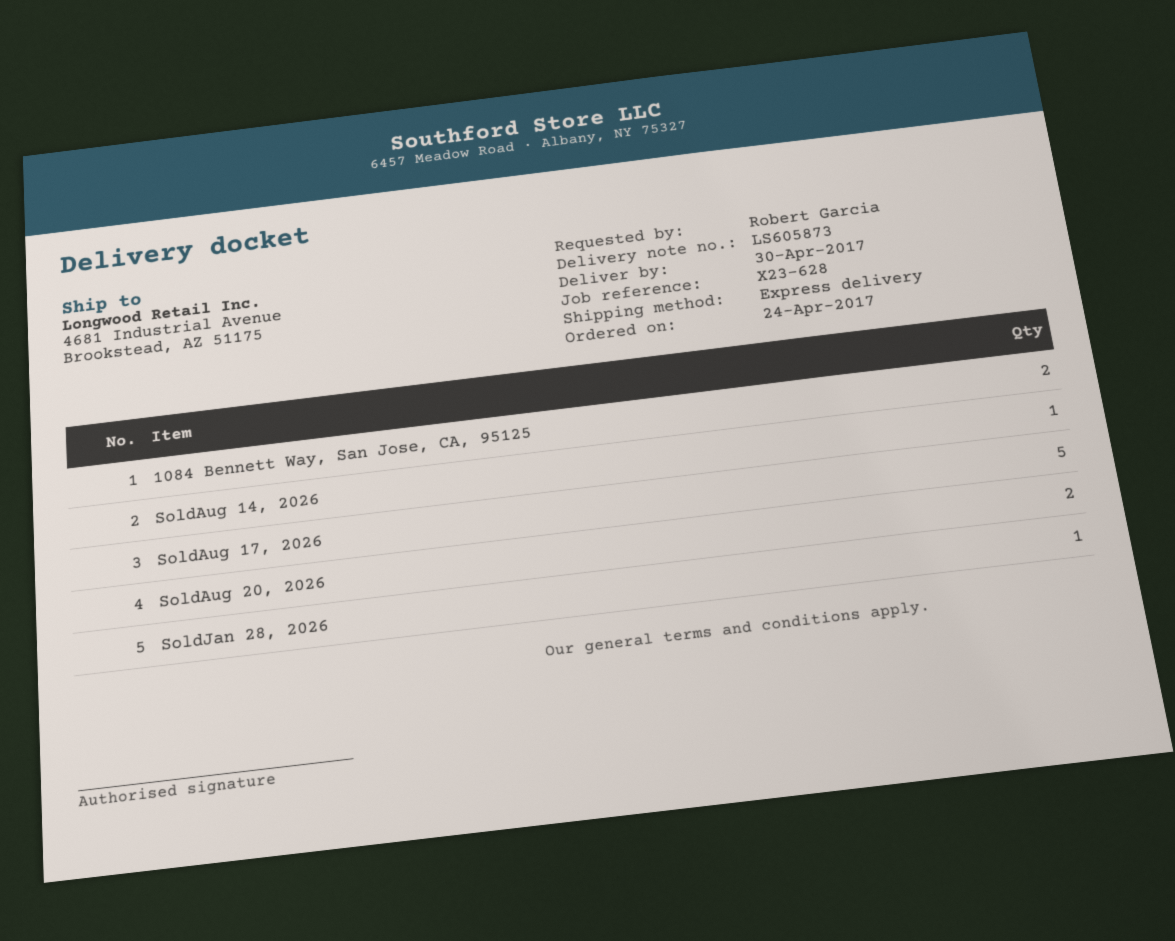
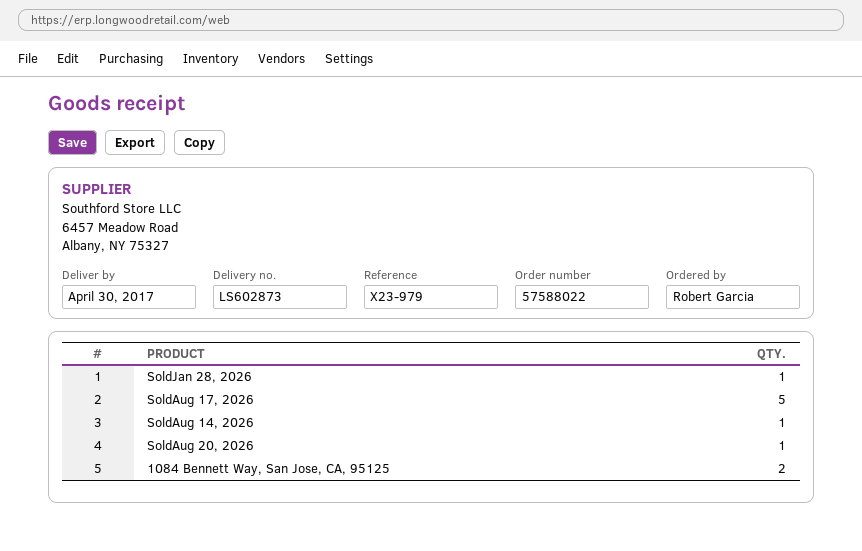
delivery note number: LS605873 -> LS602873
reference: X23-628 -> X23-979
SoldAug 20, 2026: 2 -> 1

